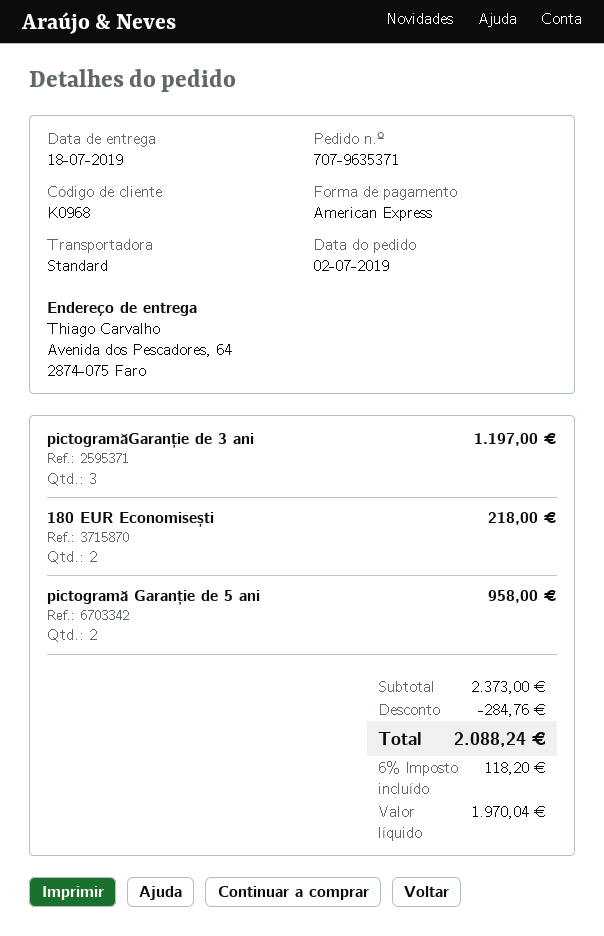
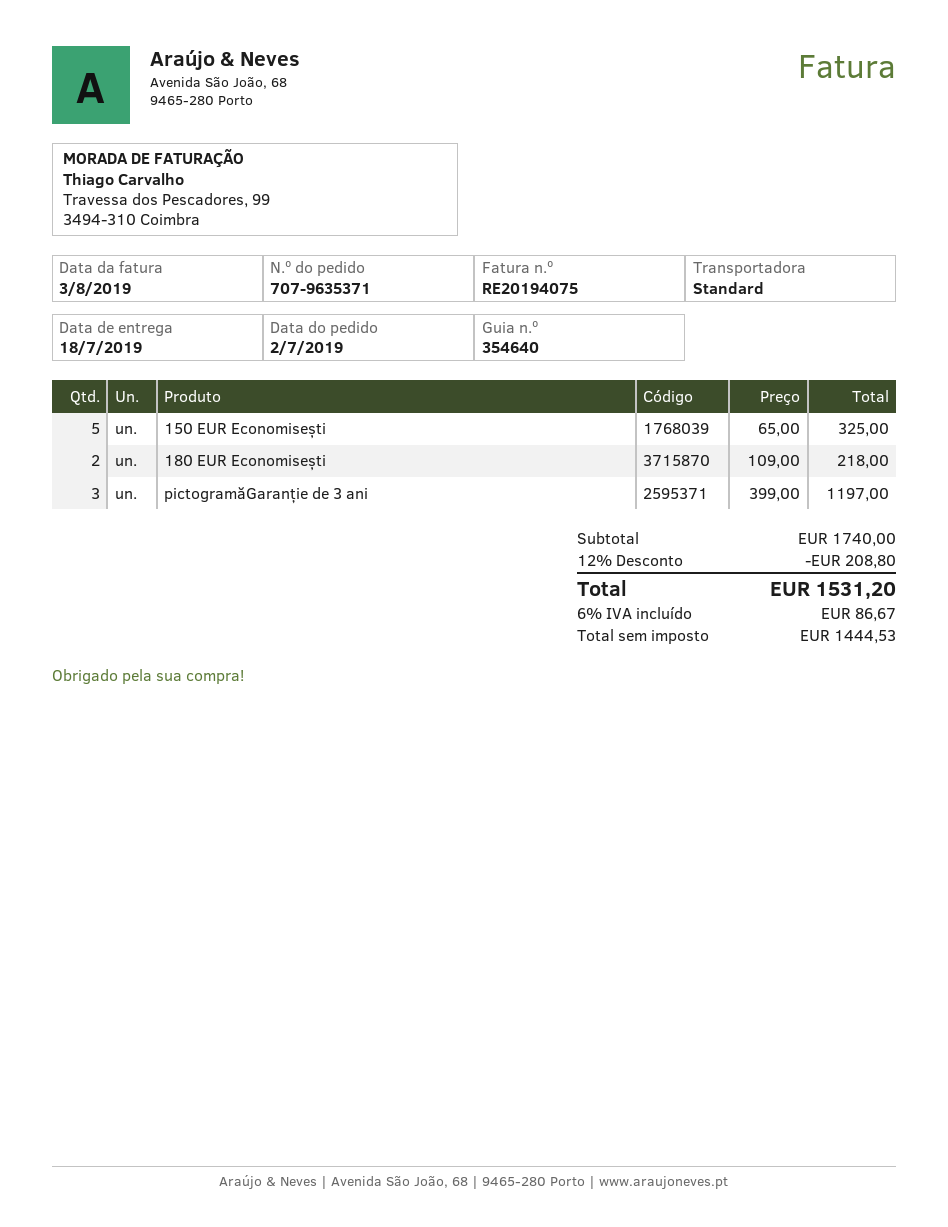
pictogramă Garanție de 5 ani: 2 for 958.00 -> none
150 EUR Economisești: none -> 5 for 325.00
subtotal: 2373.00 -> 1740.00
discount: 284.76 -> 208.80
net: 1970.04 -> 1444.53
tax: 6% = 118.20 -> 6% = 86.67
total: 2088.24 -> 1531.20

